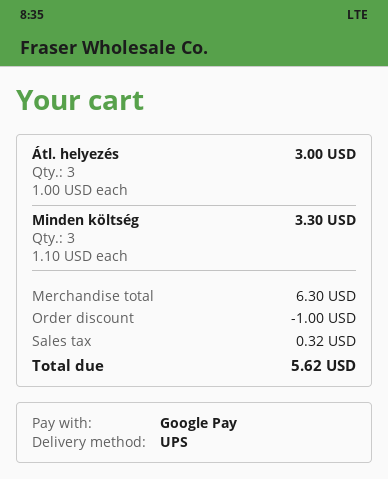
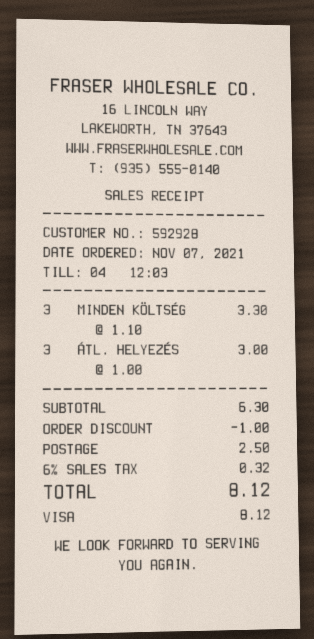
payment method: Google Pay -> Visa
shipping: none -> 2.50
total: 5.62 -> 8.12

